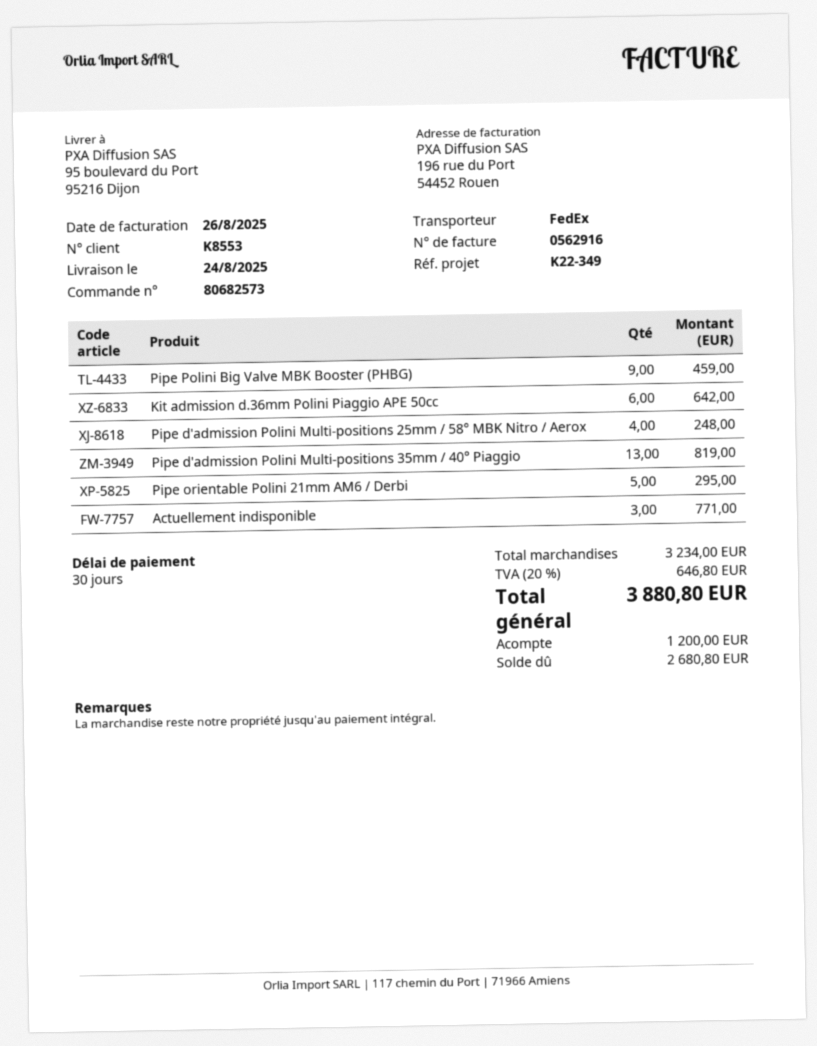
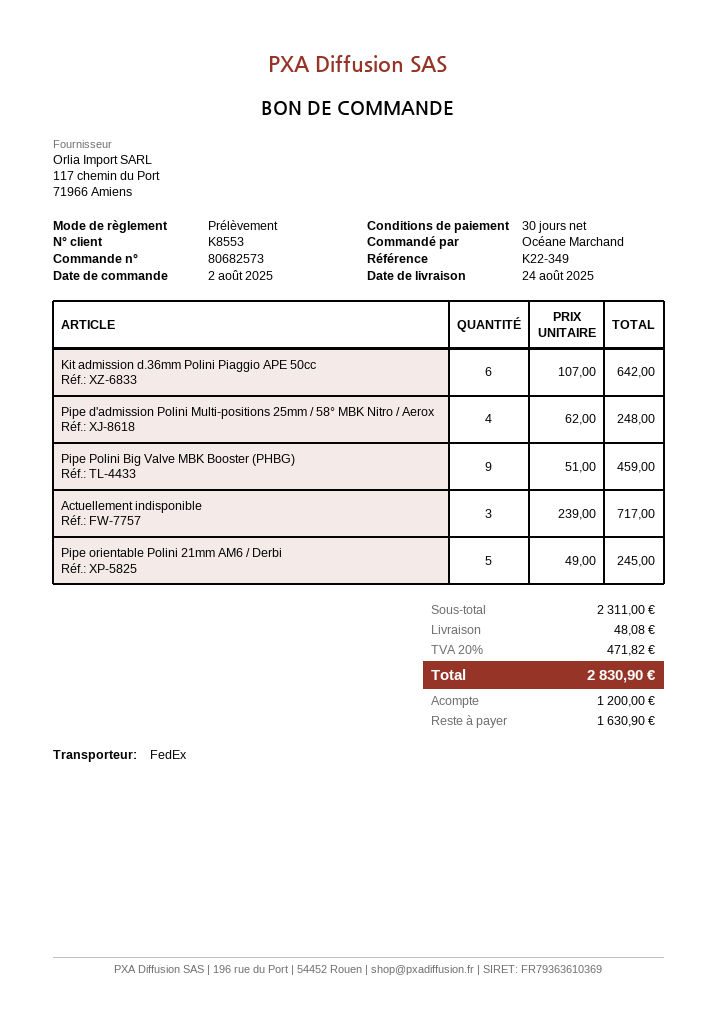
Pipe d'admission Polini Multi-positions 35mm / 40° Piaggio: 13 for 819.00 -> none
Pipe orientable Polini 21mm AM6 / Derbi: 5 for 295.00 -> 5 for 245.00
Actuellement indisponible: 3 for 771.00 -> 3 for 717.00
subtotal: 3234.00 -> 2311.00
shipping: none -> 48.08
tax: 20% = 646.80 -> 20% = 471.82
total: 3880.80 -> 2830.90
balance: 2680.80 -> 1630.90

